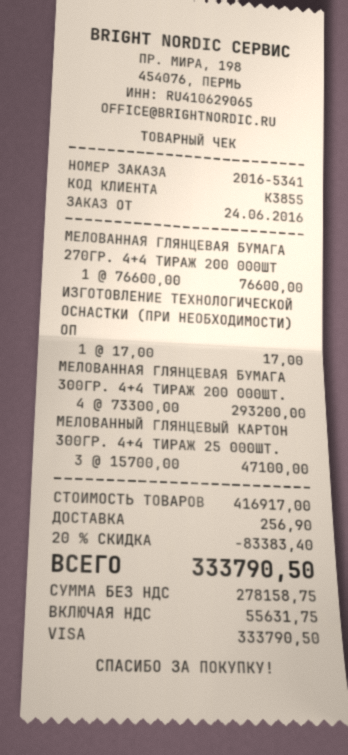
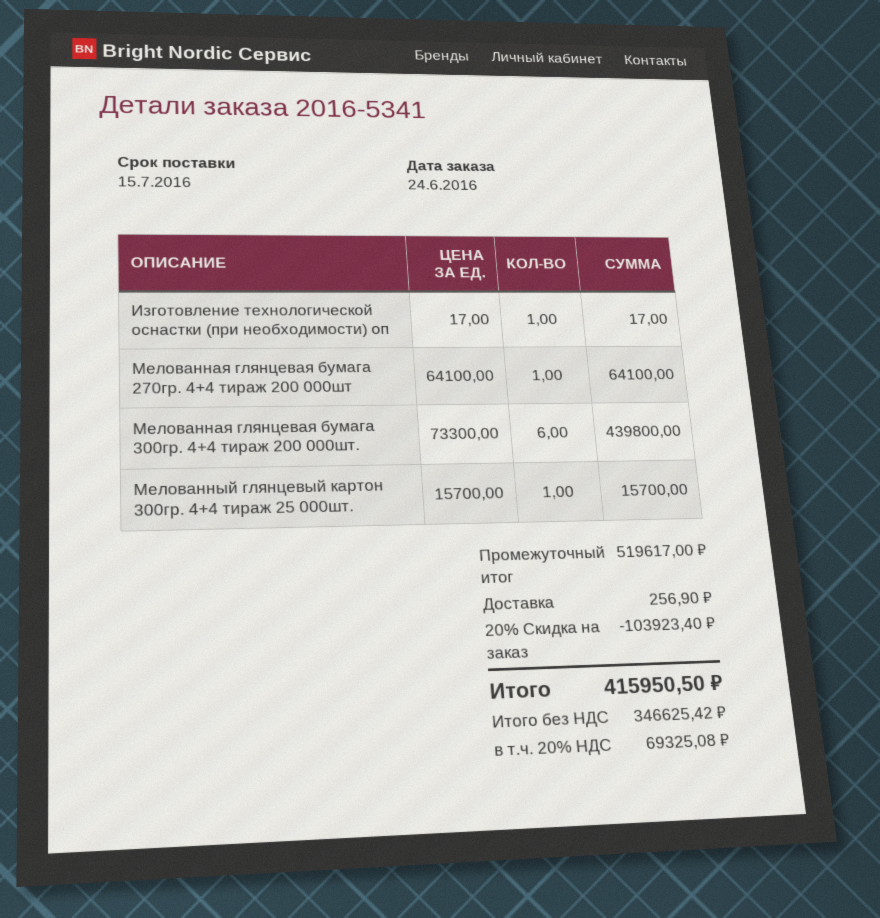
МЕЛОВАННАЯ ГЛЯНЦЕВАЯ БУМАГА 270ГР. 4+4 ТИРАЖ 200 000ШТ: 1 x 76600.00 = 76600.00 -> 1 x 64100.00 = 64100.00
МЕЛОВАННАЯ ГЛЯНЦЕВАЯ БУМАГА 300ГР. 4+4 ТИРАЖ 200 000ШТ.: 4 x 73300.00 = 293200.00 -> 6 x 73300.00 = 439800.00
МЕЛОВАННЫЙ ГЛЯНЦЕВЫЙ КАРТОН 300ГР. 4+4 ТИРАЖ 25 000ШТ.: 3 x 15700.00 = 47100.00 -> 1 x 15700.00 = 15700.00
subtotal: 416917.00 -> 519617.00
discount: 20% = 83383.40 -> 20% = 103923.40
net: 278158.75 -> 346625.42
tax: 55631.75 -> 69325.08
total: 333790.50 -> 415950.50

